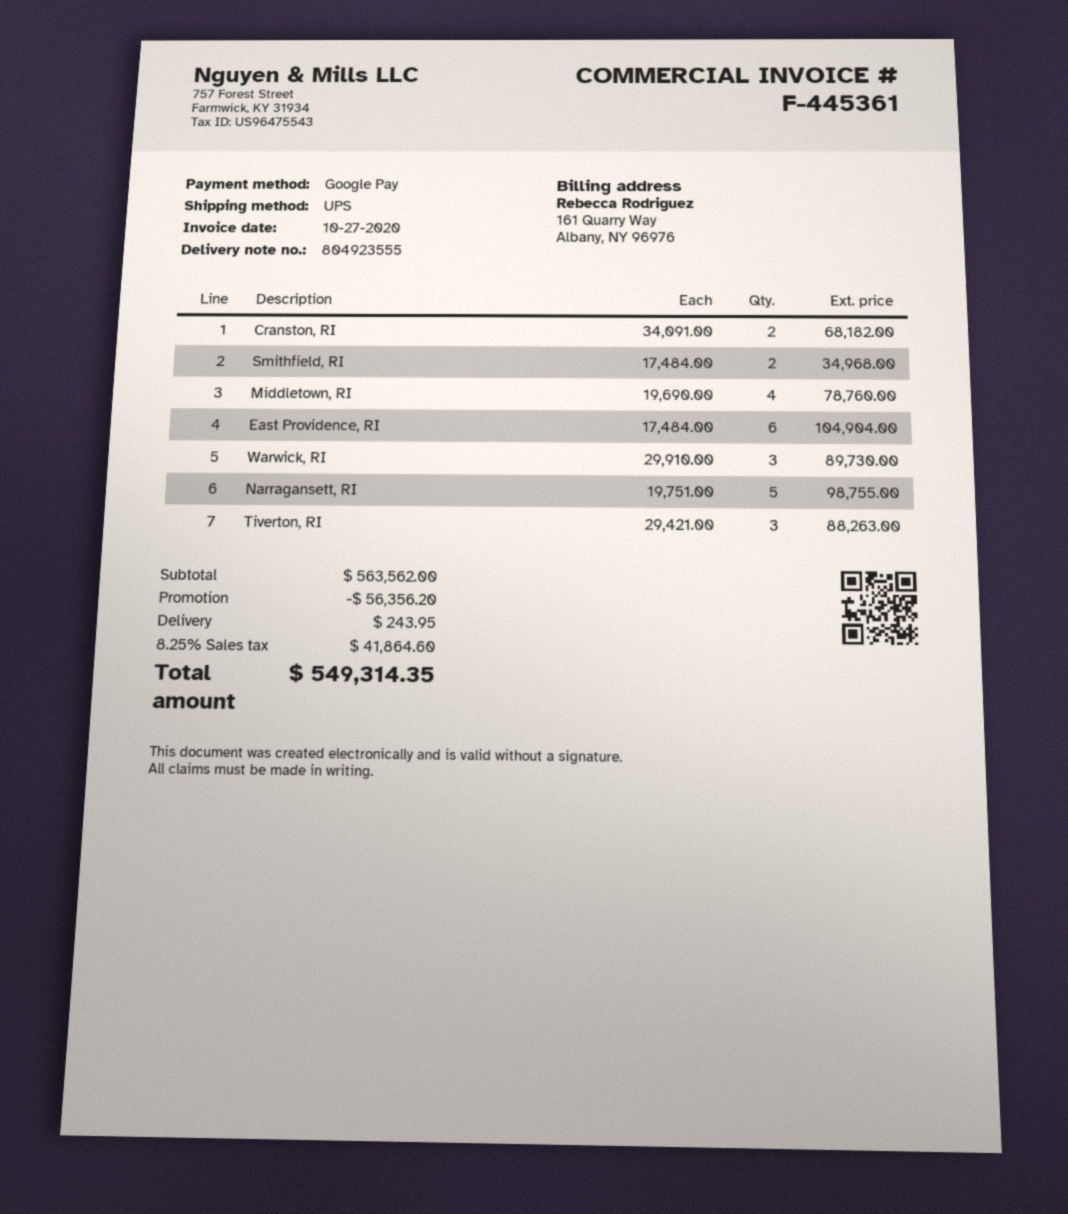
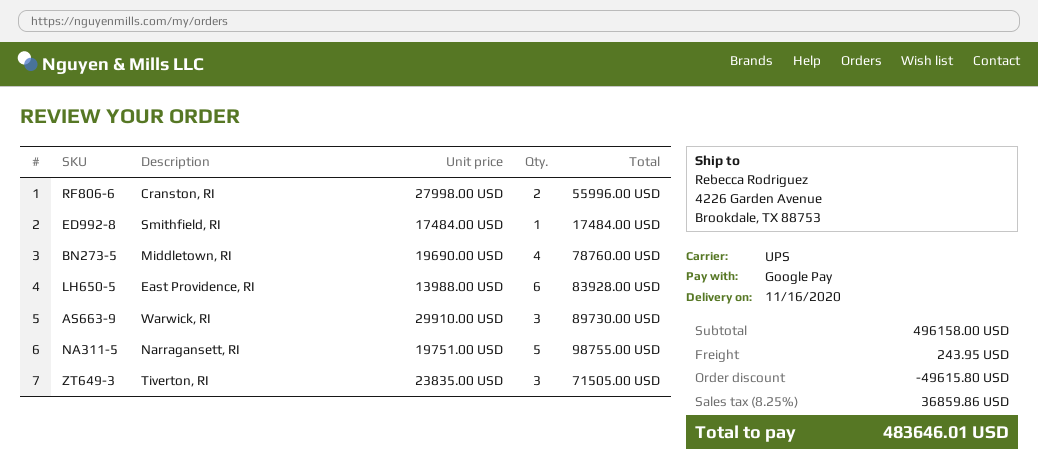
Cranston, RI: 2 x 34091.00 = 68182.00 -> 2 x 27998.00 = 55996.00
Smithfield, RI: 2 x 17484.00 = 34968.00 -> 1 x 17484.00 = 17484.00
East Providence, RI: 6 x 17484.00 = 104904.00 -> 6 x 13988.00 = 83928.00
Tiverton, RI: 3 x 29421.00 = 88263.00 -> 3 x 23835.00 = 71505.00
subtotal: 563562.00 -> 496158.00
discount: 56356.20 -> 49615.80
tax: 8.25% = 41864.60 -> 8.25% = 36859.86
total: 549314.35 -> 483646.01

